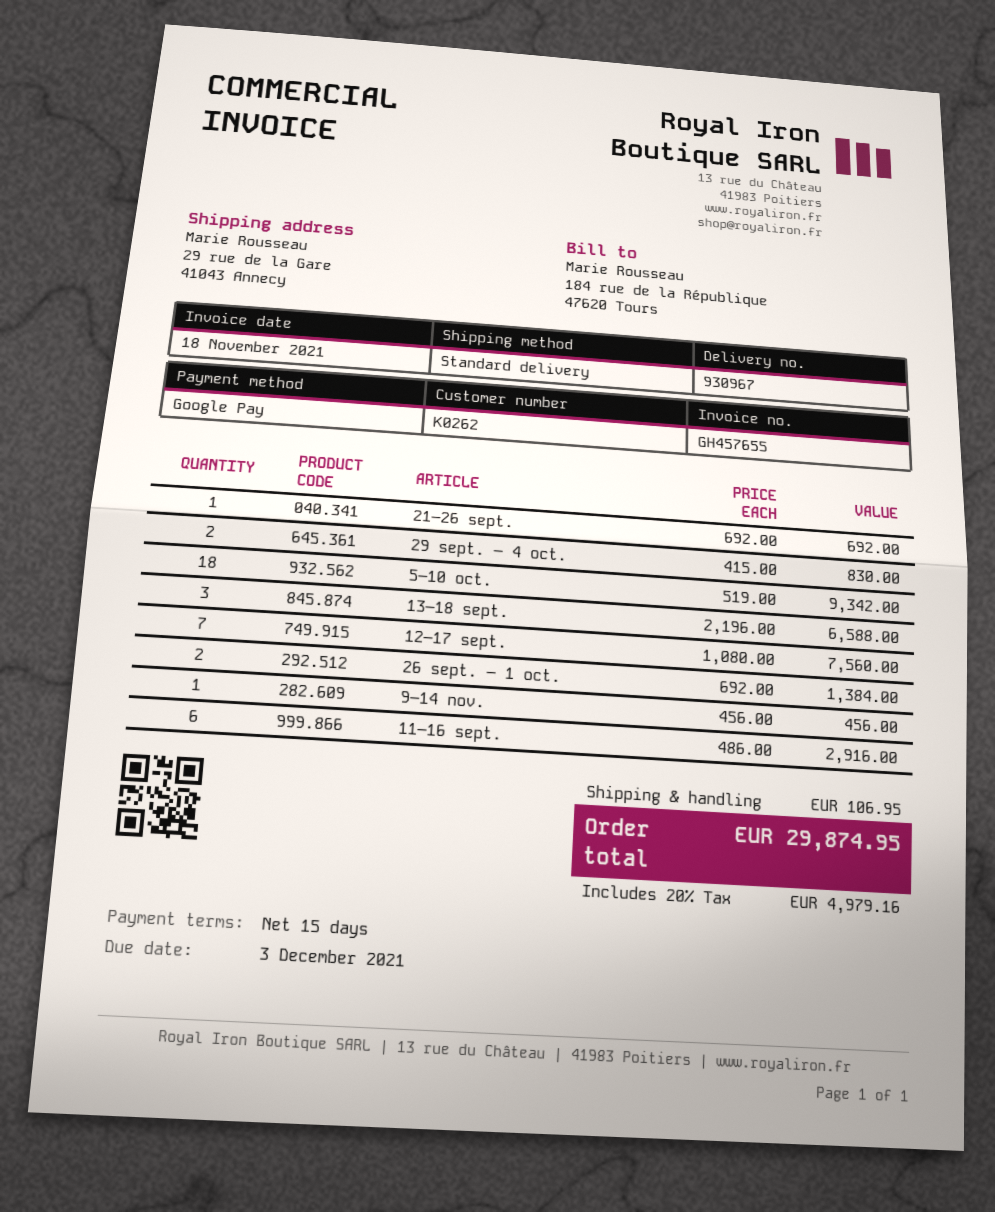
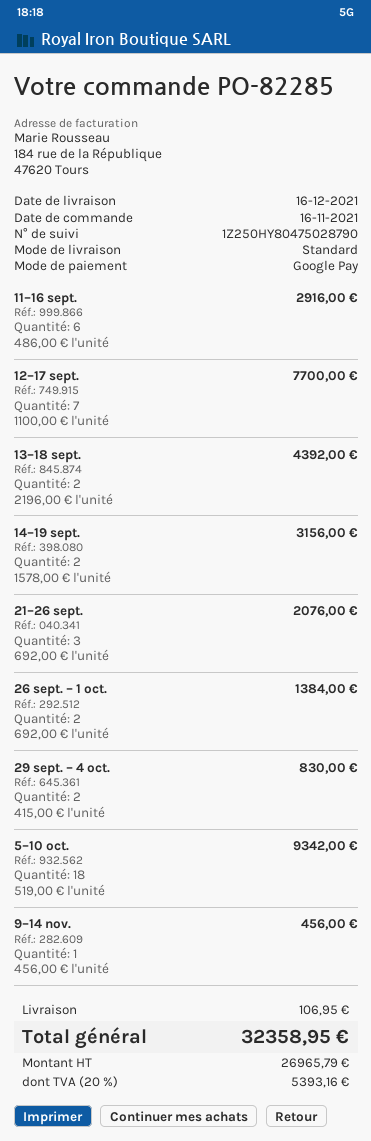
21–26 sept.: 1 x 692.00 = 692.00 -> 3 x 692.00 = 2076.00
13–18 sept.: 3 x 2196.00 = 6588.00 -> 2 x 2196.00 = 4392.00
12–17 sept.: 7 x 1080.00 = 7560.00 -> 7 x 1100.00 = 7700.00
14–19 sept.: none -> 2 x 1578.00 = 3156.00
tax: 20% = 4979.16 -> 20% = 5393.16
total: 29874.95 -> 32358.95

